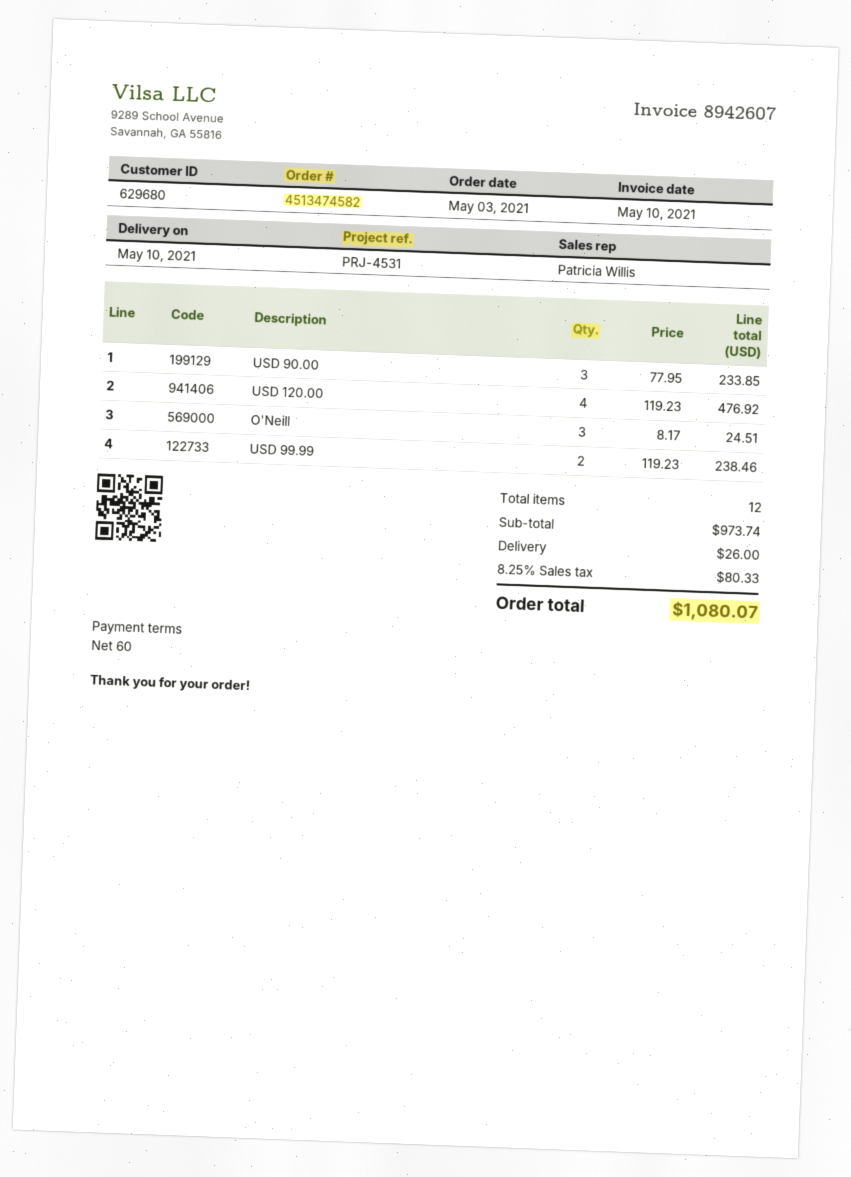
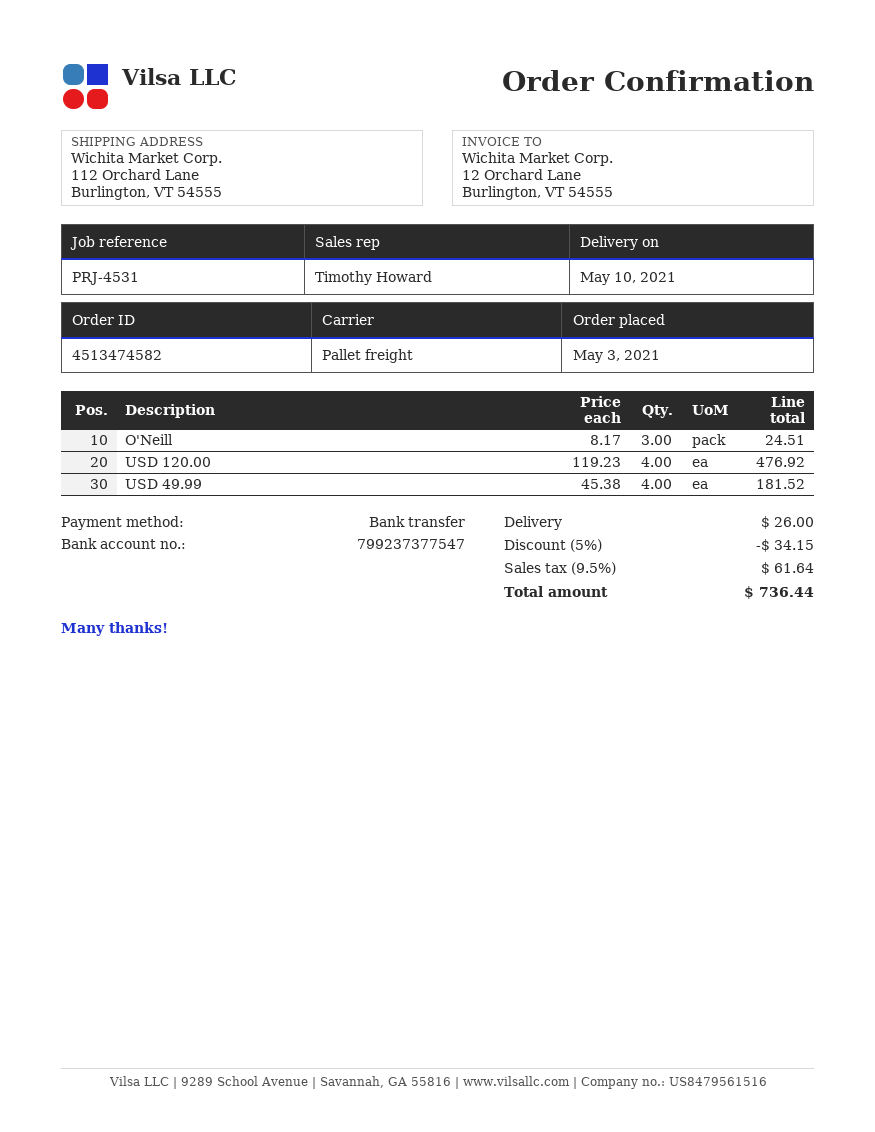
sales rep: Patricia Willis -> Timothy Howard
USD 90.00: 3 x 77.95 = 233.85 -> none
USD 99.99: 2 x 119.23 = 238.46 -> none
USD 49.99: none -> 4 x 45.38 = 181.52
discount: none -> 5% = 34.15
tax: 8.25% = 80.33 -> 9.5% = 61.64
total: 1080.07 -> 736.44

